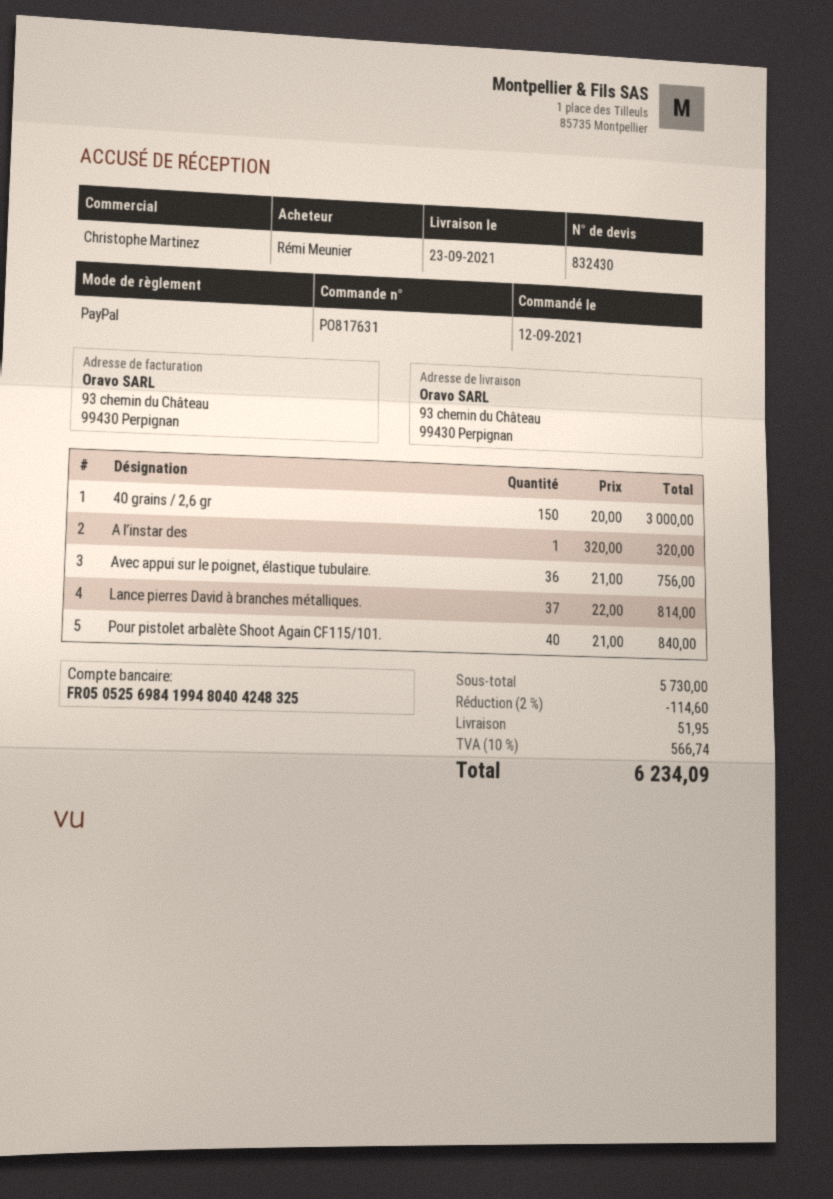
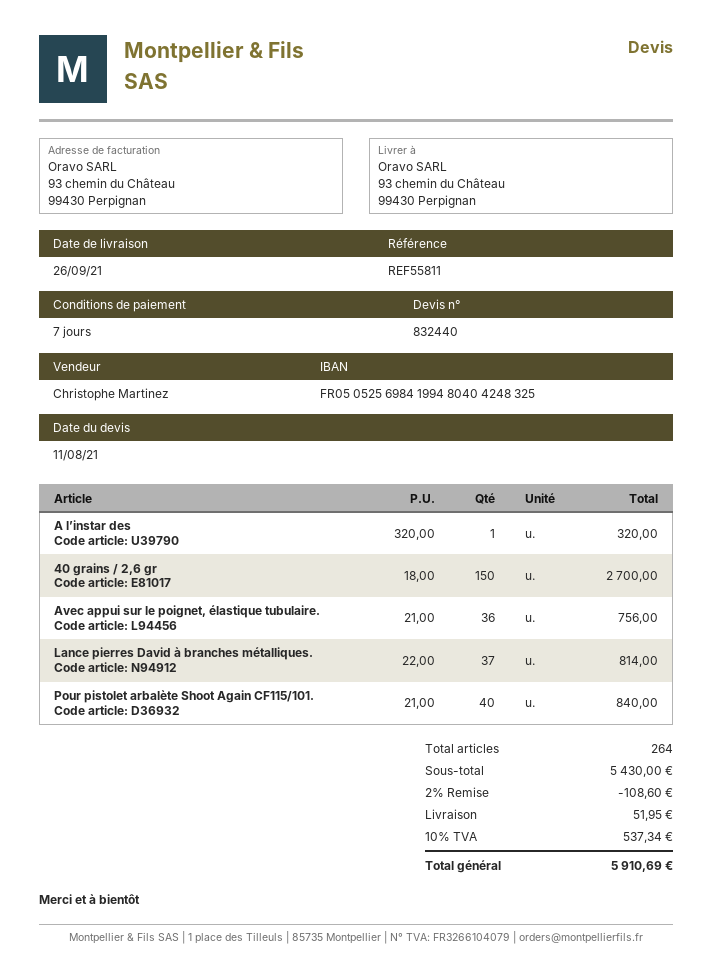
quote number: 832430 -> 832440
delivery date: 2021-09-23 -> 2021-09-26
40 grains / 2,6 gr: 150 x 20.00 = 3000.00 -> 150 x 18.00 = 2700.00
subtotal: 5730.00 -> 5430.00
discount: 2% = 114.60 -> 2% = 108.60
tax: 10% = 566.74 -> 10% = 537.34
total: 6234.09 -> 5910.69

